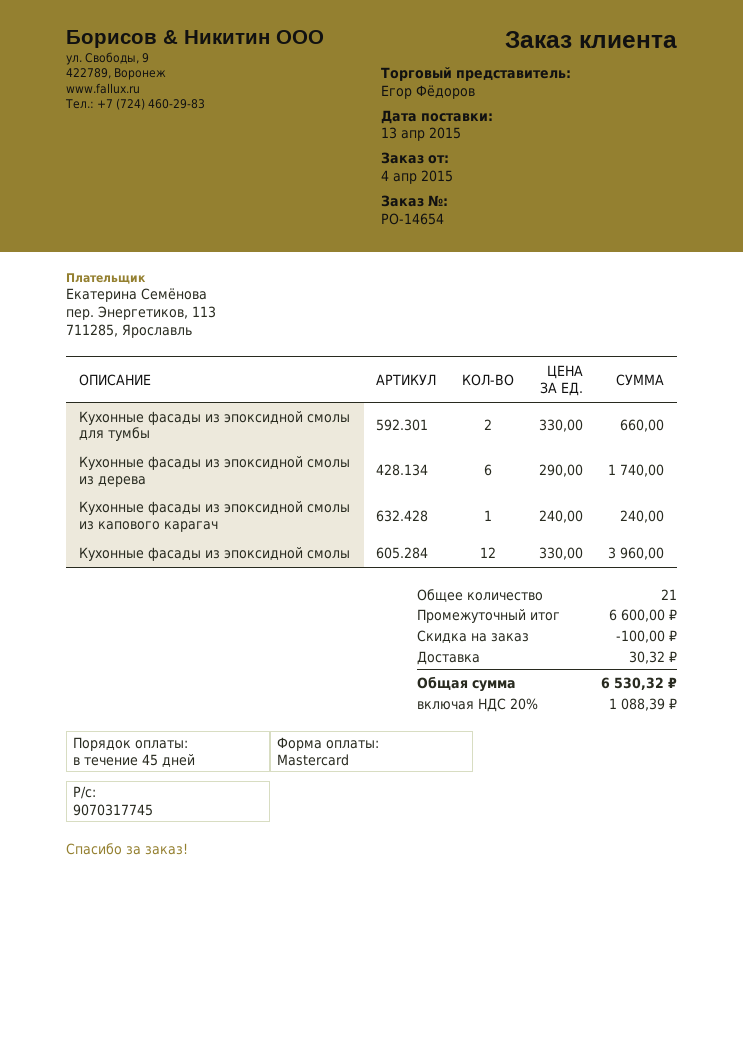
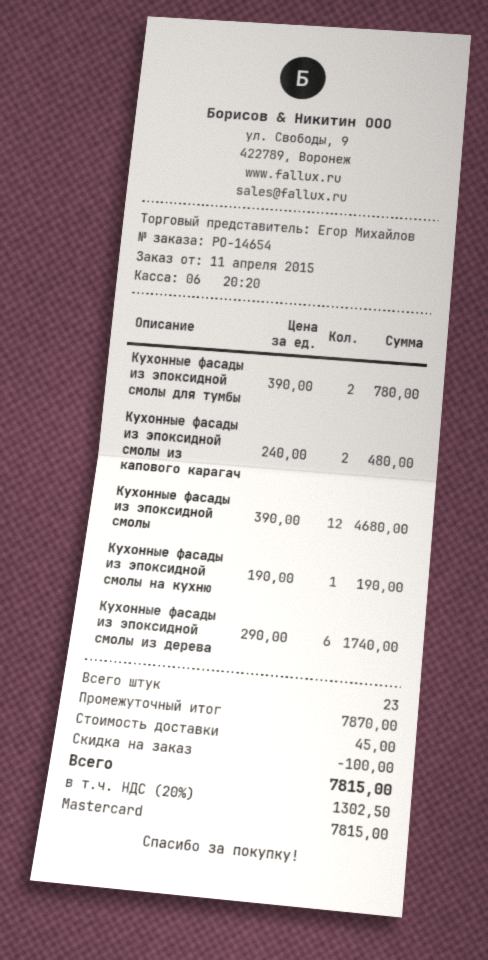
order date: 2015-04-04 -> 2015-04-11
sales rep: Егор Фёдоров -> Егор Михайлов
Кухонные фасады из эпоксидной смолы для тумбы: 2 x 330.00 = 660.00 -> 2 x 390.00 = 780.00
Кухонные фасады из эпоксидной смолы из капового карагач: 1 x 240.00 = 240.00 -> 2 x 240.00 = 480.00
Кухонные фасады из эпоксидной смолы: 12 x 330.00 = 3960.00 -> 12 x 390.00 = 4680.00
Кухонные фасады из эпоксидной смолы на кухню: none -> 1 x 190.00 = 190.00
total quantity: 21 -> 23
subtotal: 6600.00 -> 7870.00
shipping: 30.32 -> 45.00
tax: 20% = 1088.39 -> 20% = 1302.50
total: 6530.32 -> 7815.00

